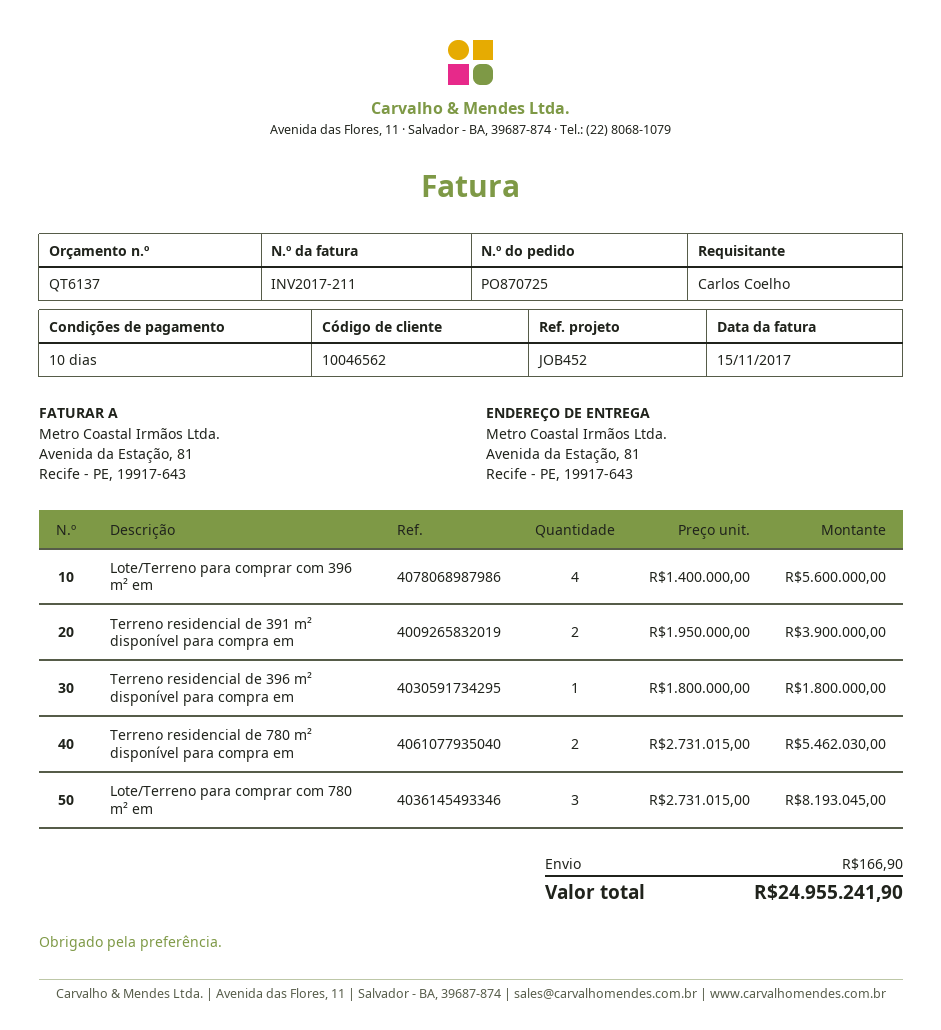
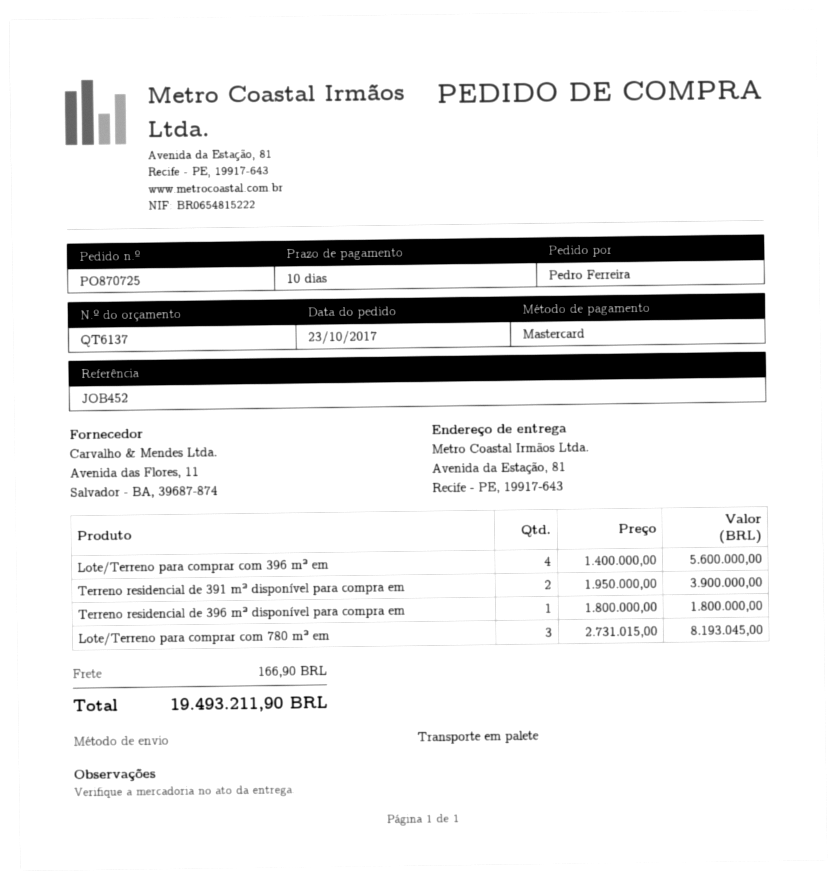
ordered by: Carlos Coelho -> Pedro Ferreira
Terreno residencial de 780 m² disponível para compra em: 2 x 2731015.00 = 5462030.00 -> none
total: 24955241.90 -> 19493211.90

